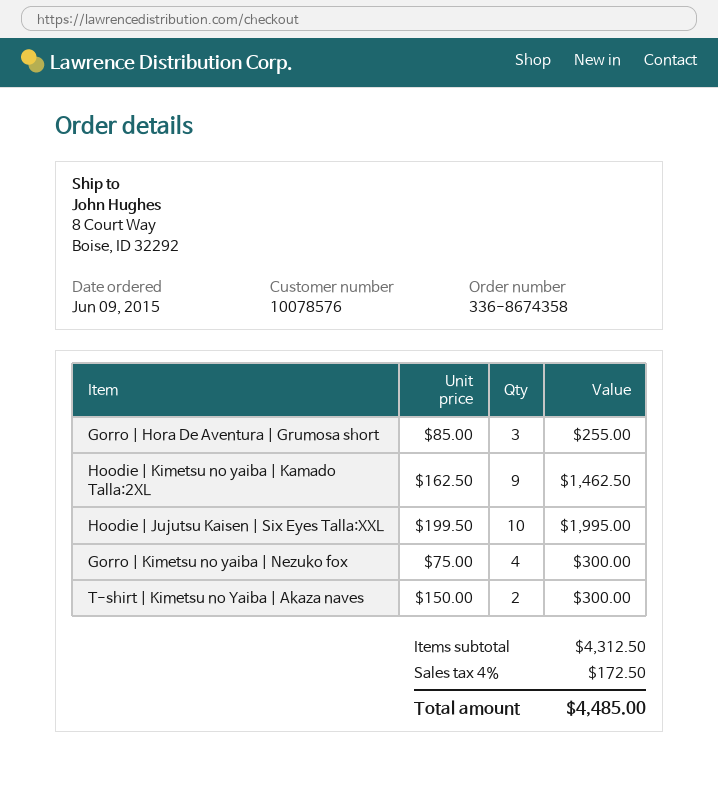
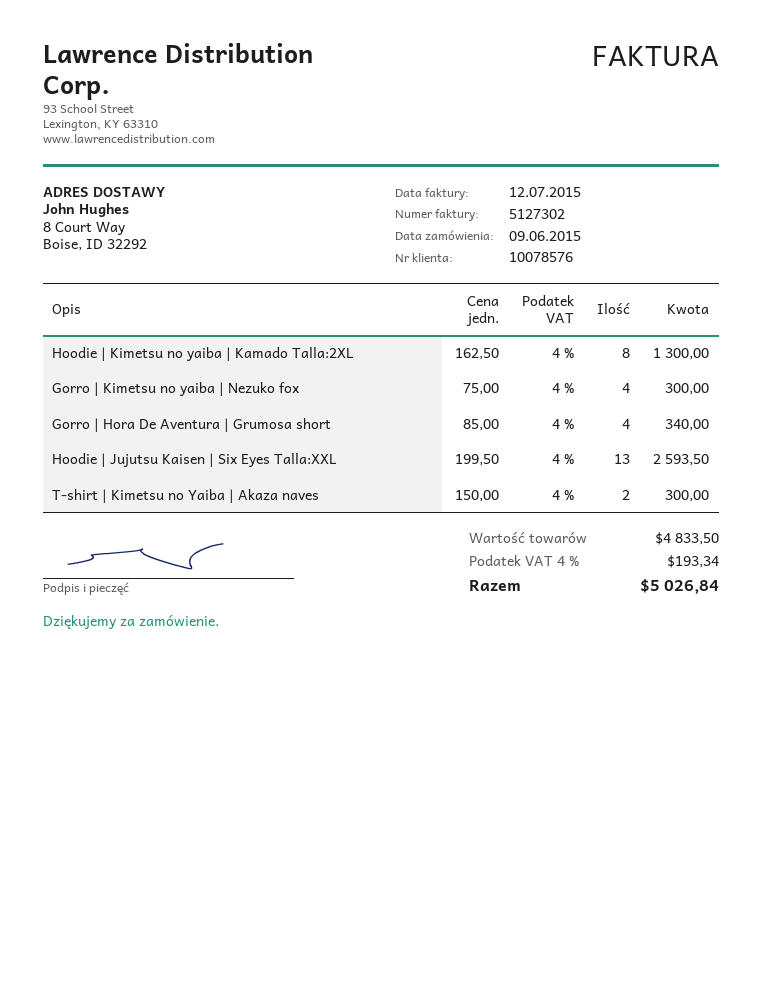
Gorro | Hora De Aventura | Grumosa short: 3 x 85.00 = 255.00 -> 4 x 85.00 = 340.00
Hoodie | Kimetsu no yaiba | Kamado Talla:2XL: 9 x 162.50 = 1462.50 -> 8 x 162.50 = 1300.00
Hoodie | Jujutsu Kaisen | Six Eyes Talla:XXL: 10 x 199.50 = 1995.00 -> 13 x 199.50 = 2593.50
subtotal: 4312.50 -> 4833.50
tax: 4% = 172.50 -> 4% = 193.34
total: 4485.00 -> 5026.84

